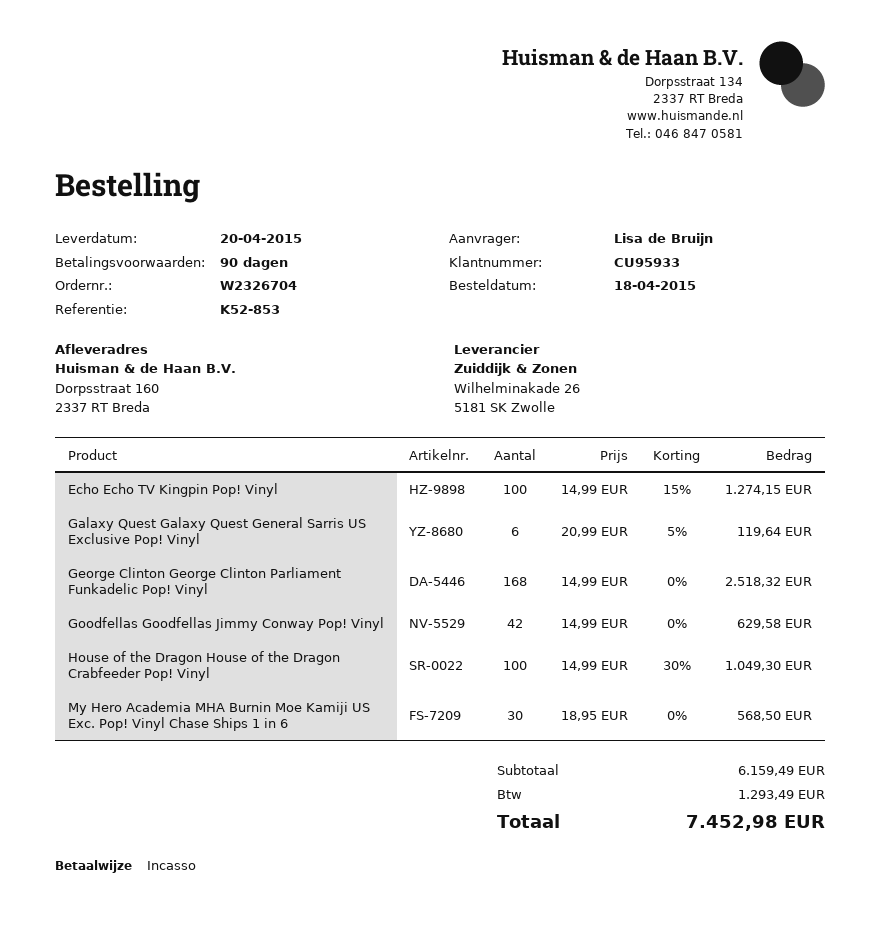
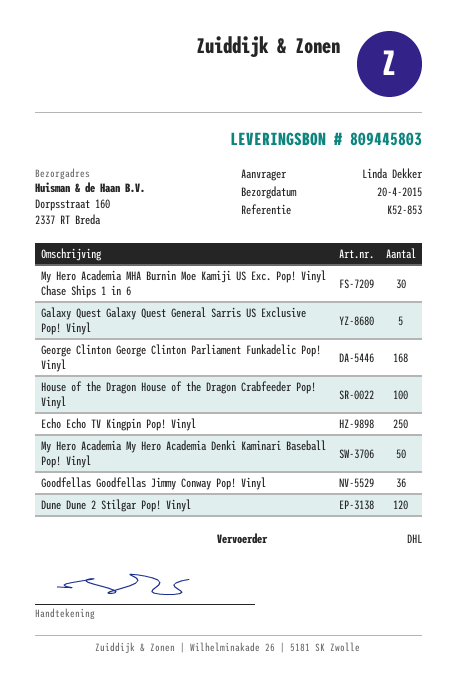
ordered by: Lisa de Bruijn -> Linda Dekker
Echo Echo TV Kingpin Pop! Vinyl: 100 -> 250
Galaxy Quest Galaxy Quest General Sarris US Exclusive Pop! Vinyl: 6 -> 5
Goodfellas Goodfellas Jimmy Conway Pop! Vinyl: 42 -> 36
My Hero Academia My Hero Academia Denki Kaminari Baseball Pop! Vinyl: none -> 50
Dune Dune 2 Stilgar Pop! Vinyl: none -> 120

